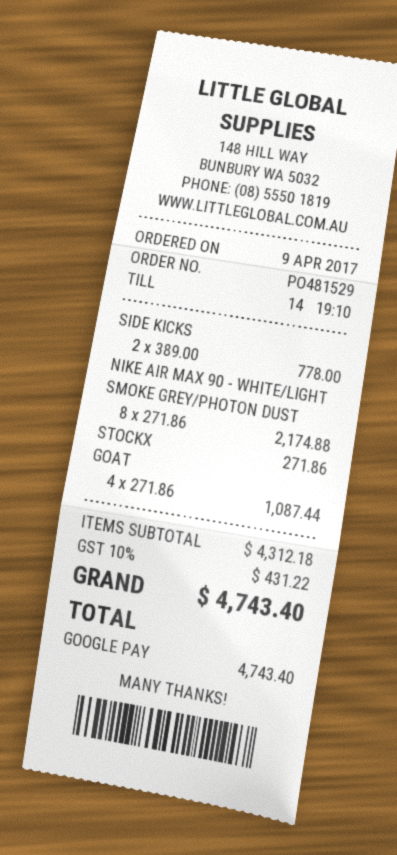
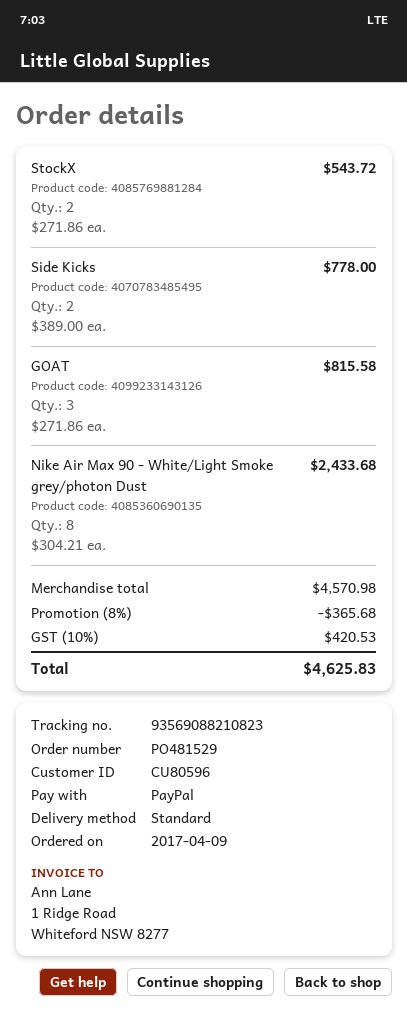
payment method: Google Pay -> PayPal
NIKE AIR MAX 90 - WHITE/LIGHT SMOKE GREY/PHOTON DUST: 8 x 271.86 = 2174.88 -> 8 x 304.21 = 2433.68
STOCKX: 1 x 271.86 = 271.86 -> 2 x 271.86 = 543.72
GOAT: 4 x 271.86 = 1087.44 -> 3 x 271.86 = 815.58
subtotal: 4312.18 -> 4570.98
discount: none -> 8% = 365.68
tax: 10% = 431.22 -> 10% = 420.53
total: 4743.40 -> 4625.83

